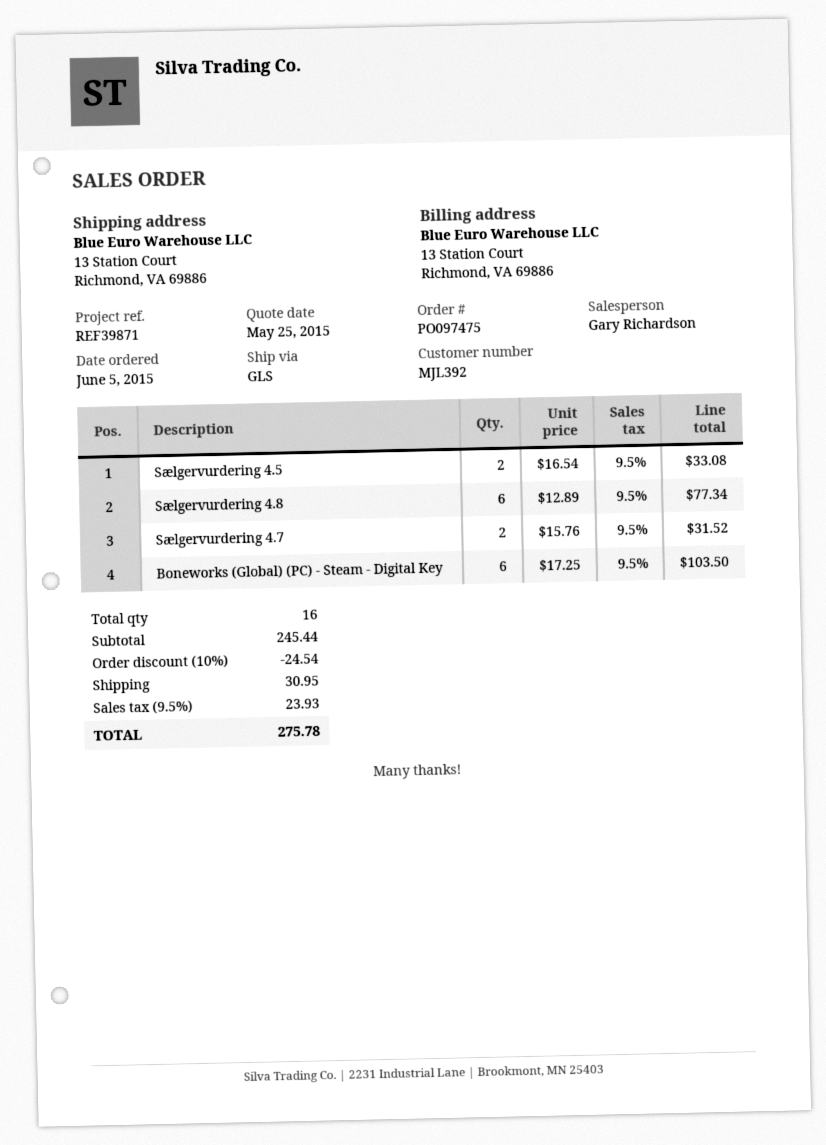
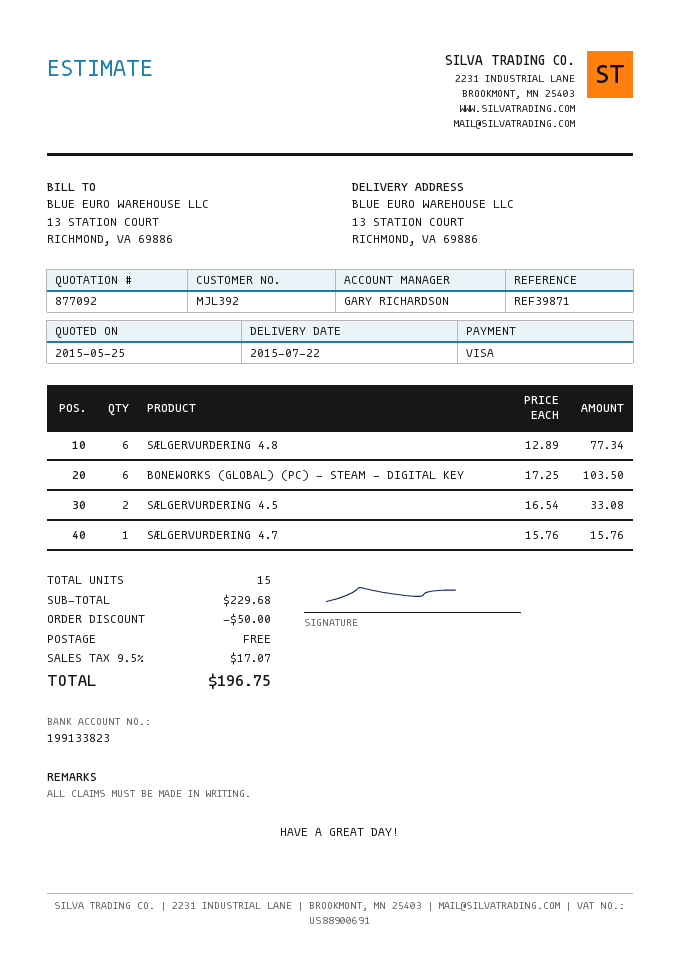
Sælgervurdering 4.7: 2 x 15.76 = 31.52 -> 1 x 15.76 = 15.76
total quantity: 16 -> 15
subtotal: 245.44 -> 229.68
discount: 24.54 -> 50.00
shipping: 30.95 -> 0.00
tax: 9.5% = 23.93 -> 9.5% = 17.07
total: 275.78 -> 196.75

